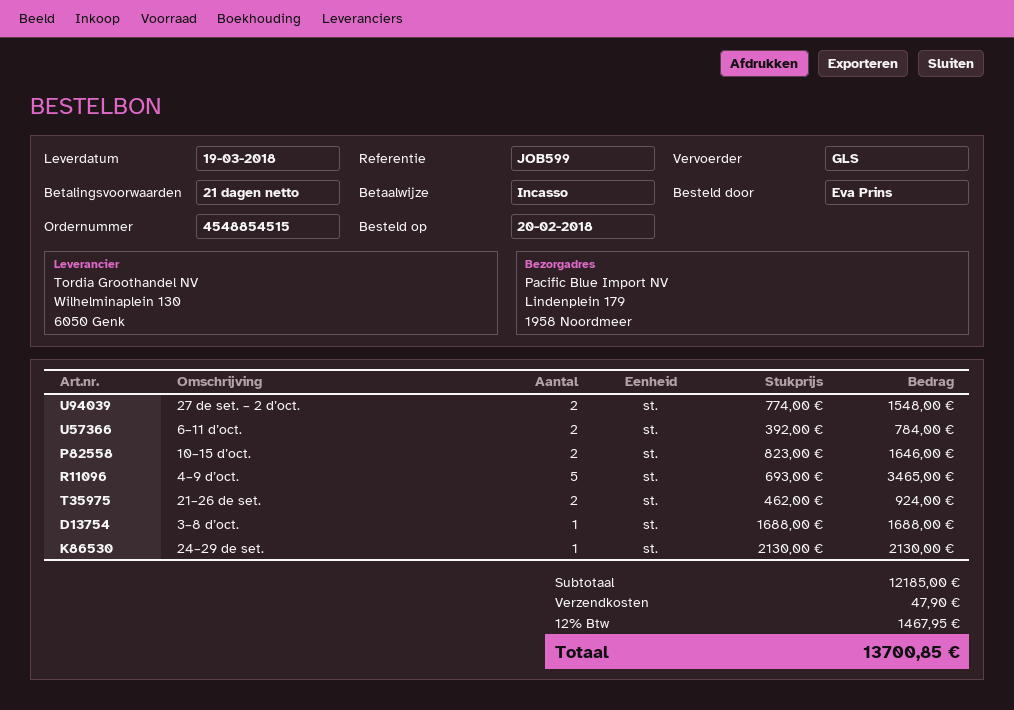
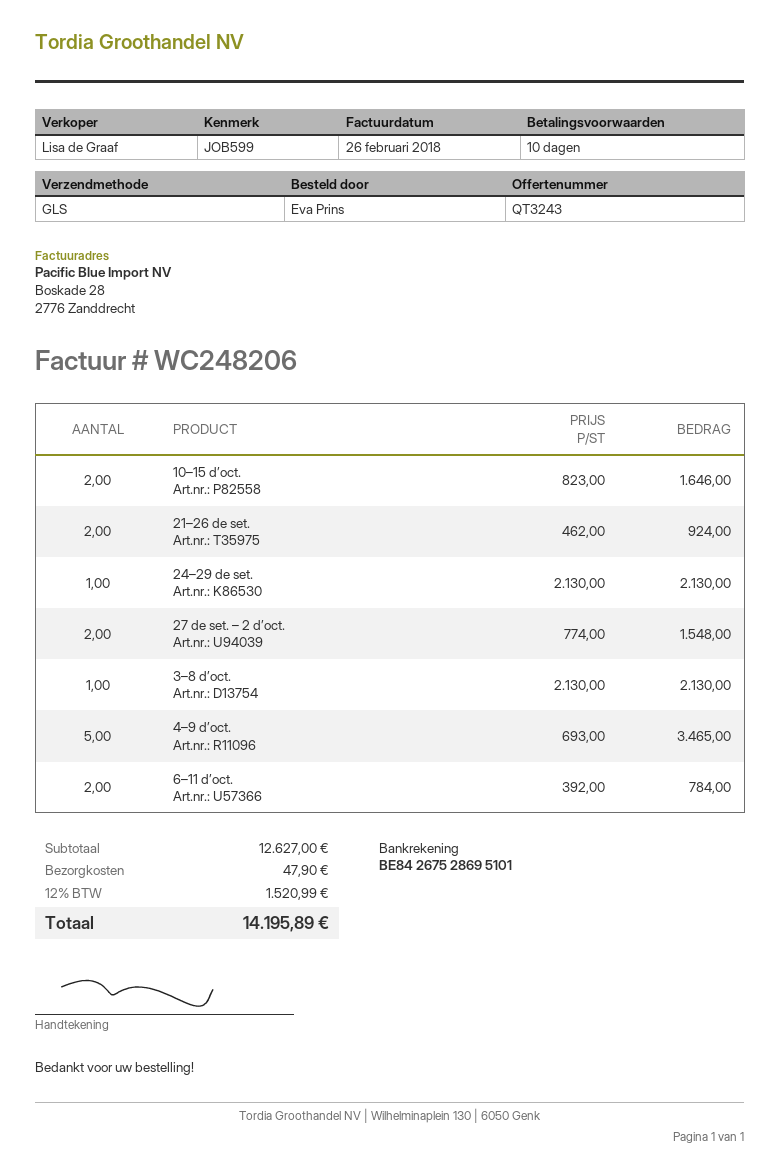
payment terms: 21 days -> 10 days
3–8 d’oct.: 1 x 1688.00 = 1688.00 -> 1 x 2130.00 = 2130.00
subtotal: 12185.00 -> 12627.00
tax: 12% = 1467.95 -> 12% = 1520.99
total: 13700.85 -> 14195.89

